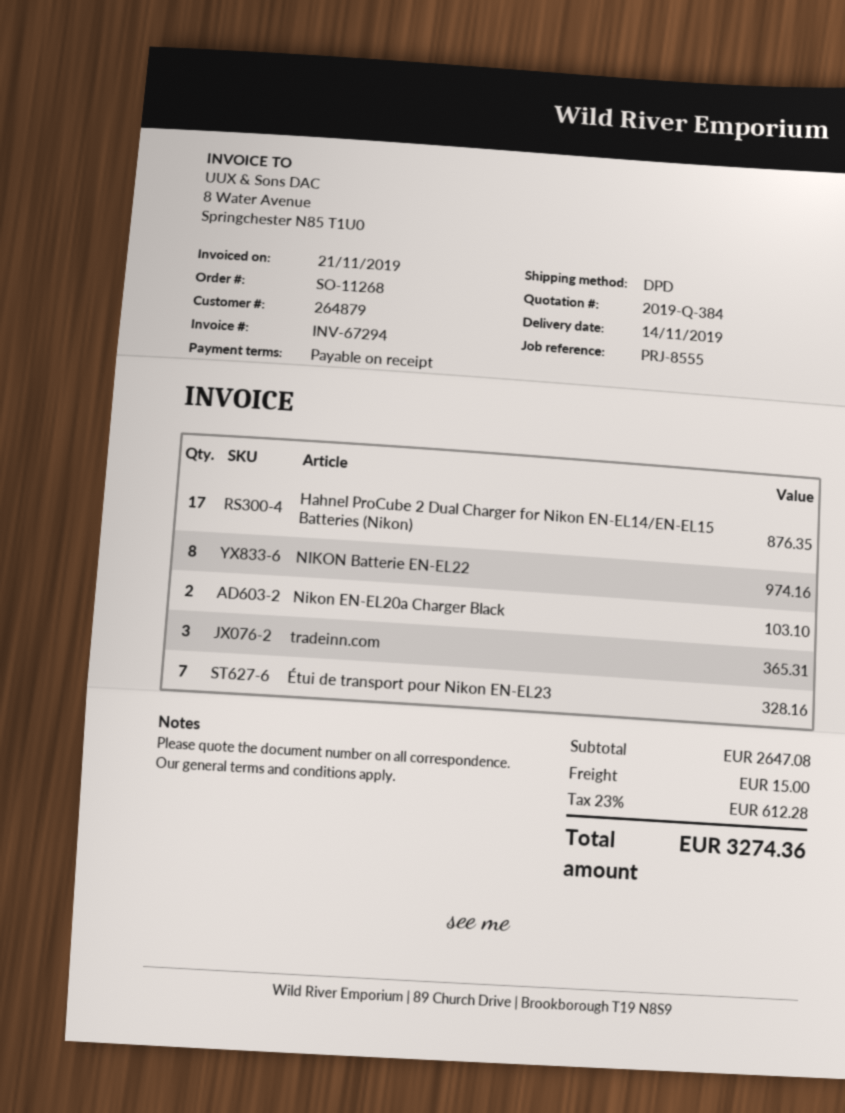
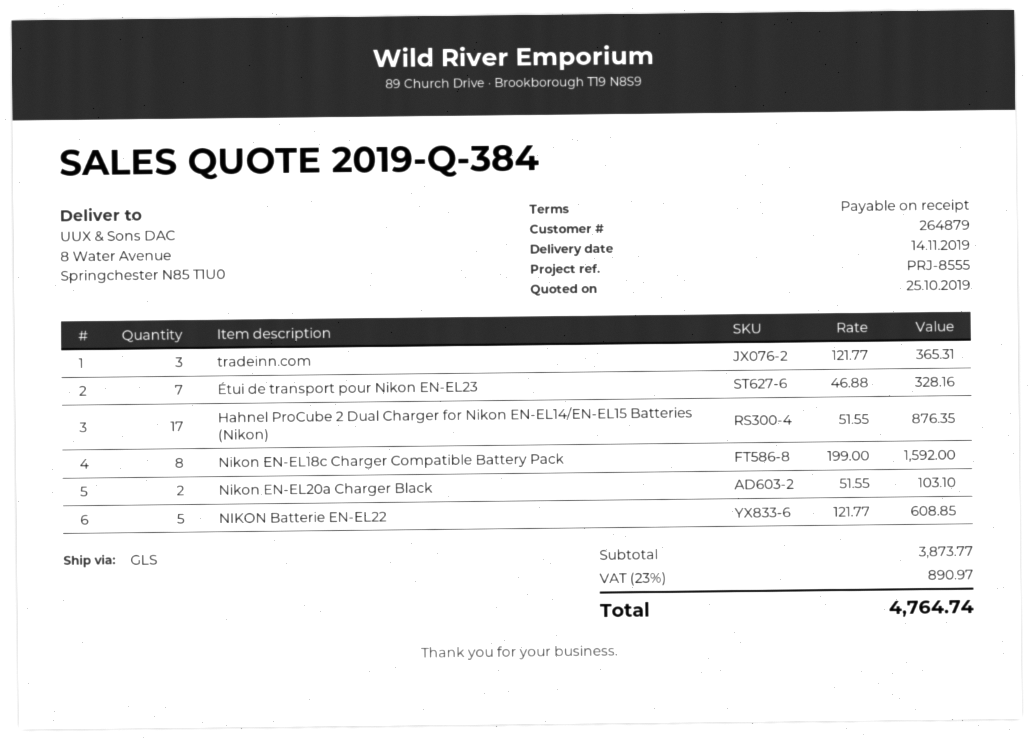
shipping method: DPD -> GLS
NIKON Batterie EN-EL22: 8 for 974.16 -> 5 for 608.85
Nikon EN-EL18c Charger Compatible Battery Pack: none -> 8 for 1592.00
subtotal: 2647.08 -> 3873.77
shipping: 15.00 -> none
tax: 23% = 612.28 -> 23% = 890.97
total: 3274.36 -> 4764.74

